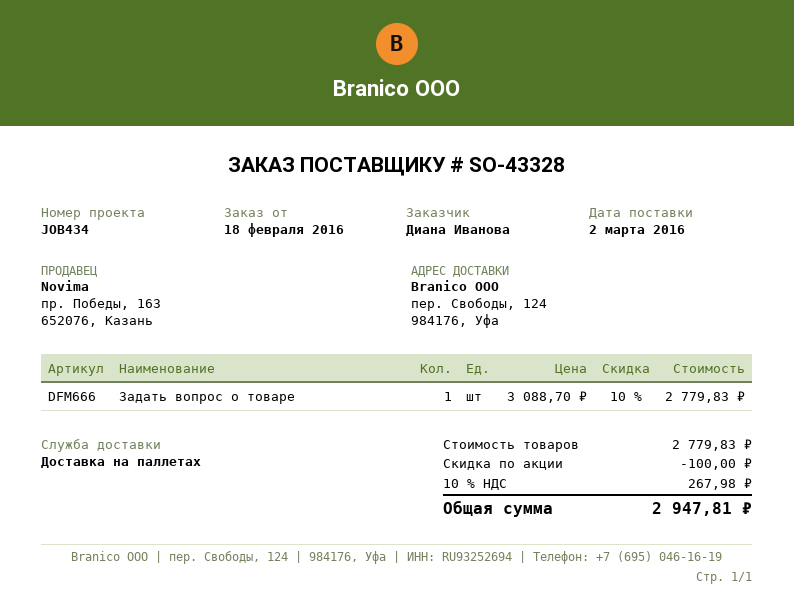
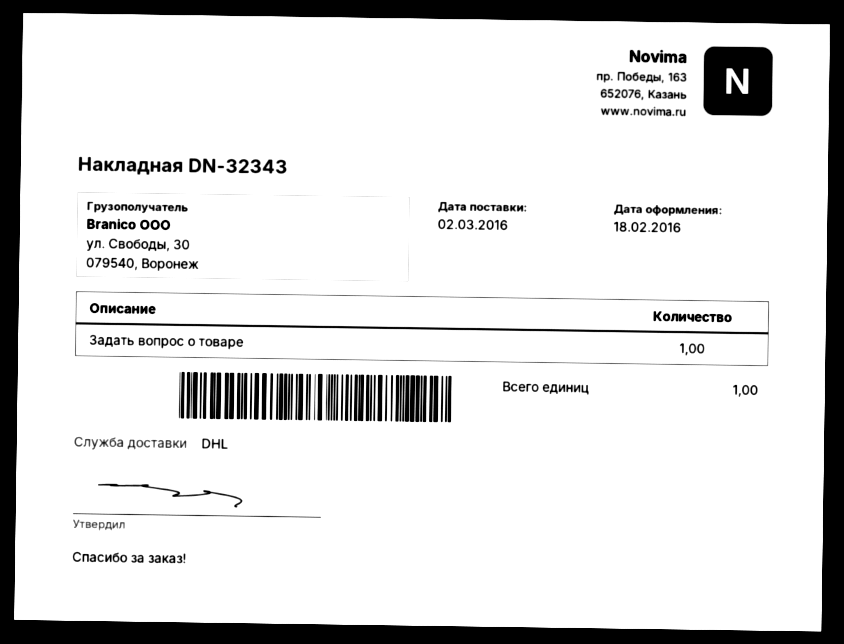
shipping method: pallet freight -> DHL
ship to: пер. Свободы, 124, 984176, Уфа -> ул. Свободы, 30, 079540, Воронеж

